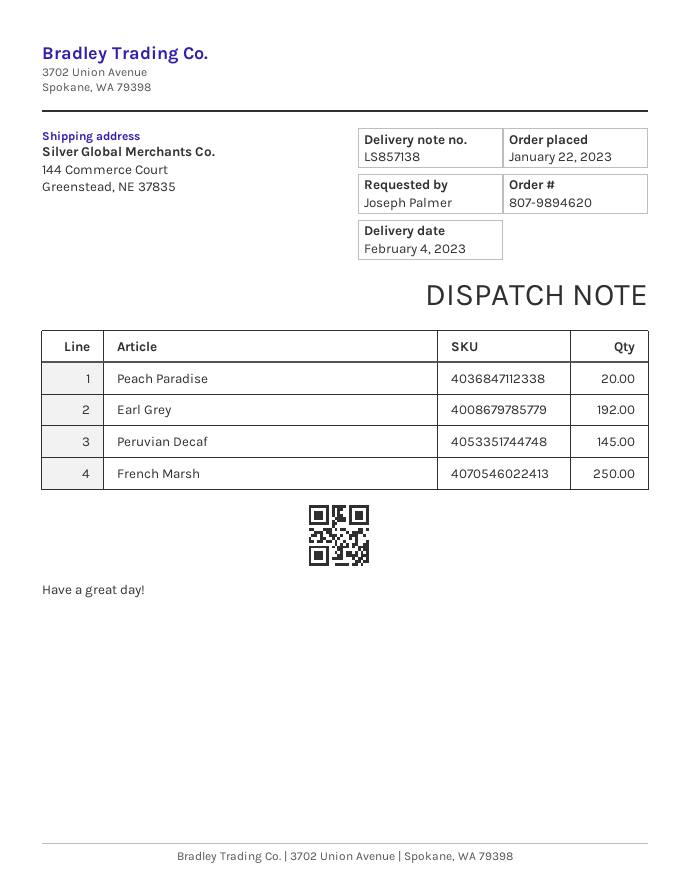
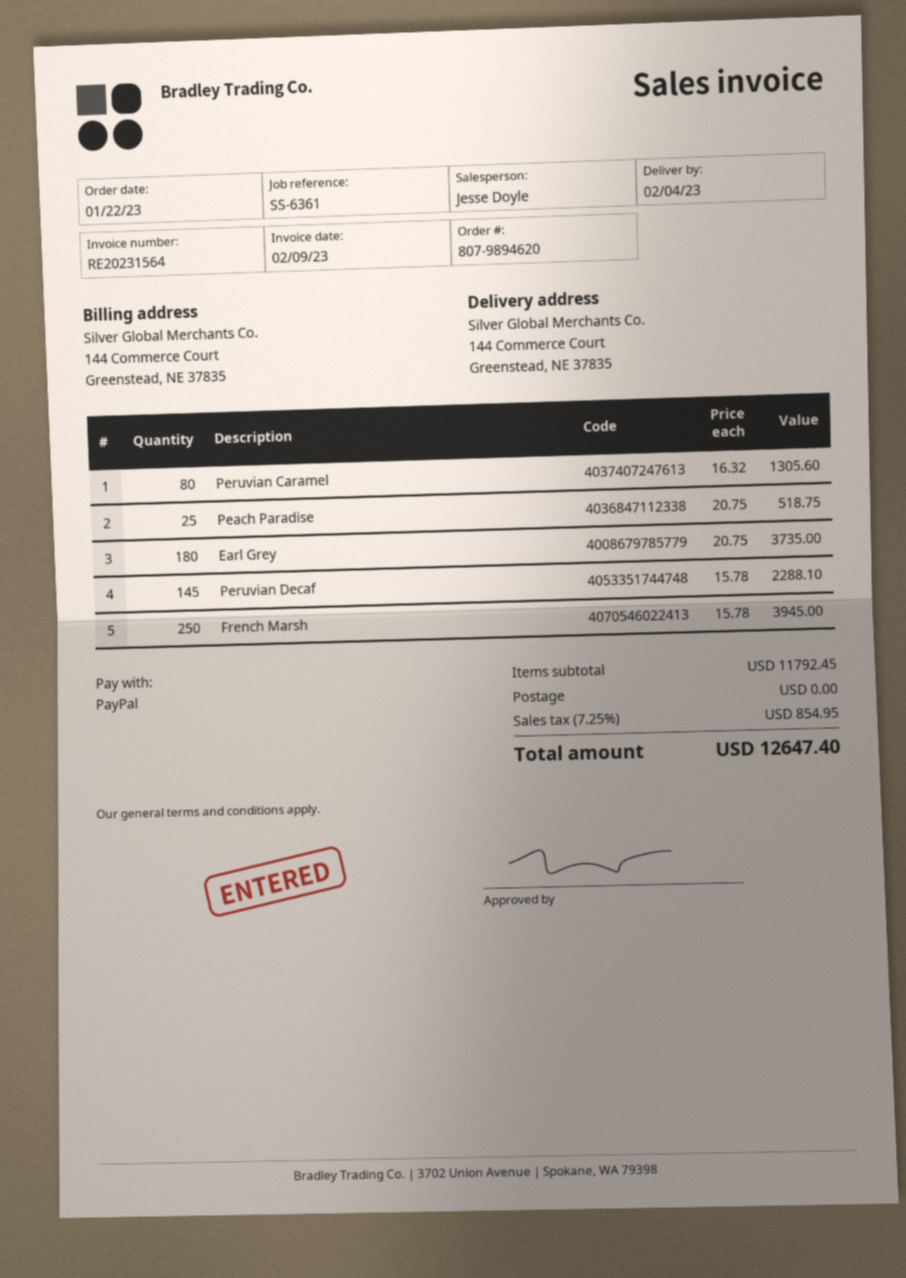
Peach Paradise: 20 -> 25
Earl Grey: 192 -> 180
Peruvian Caramel: none -> 80

